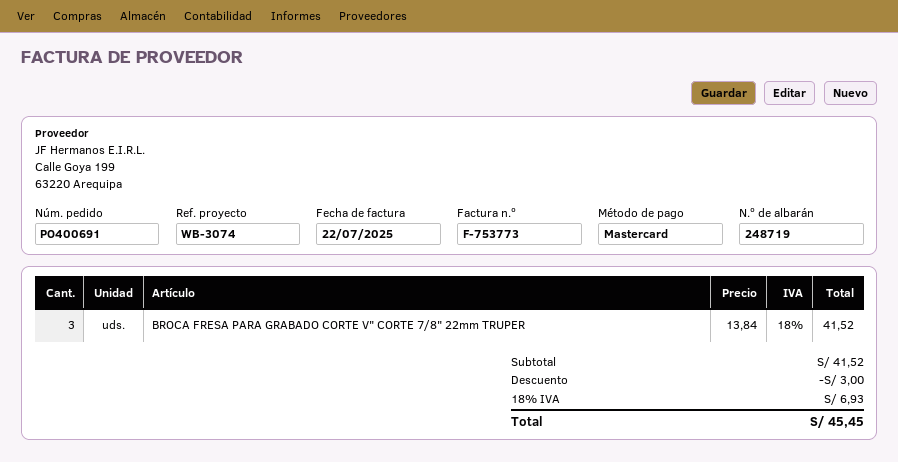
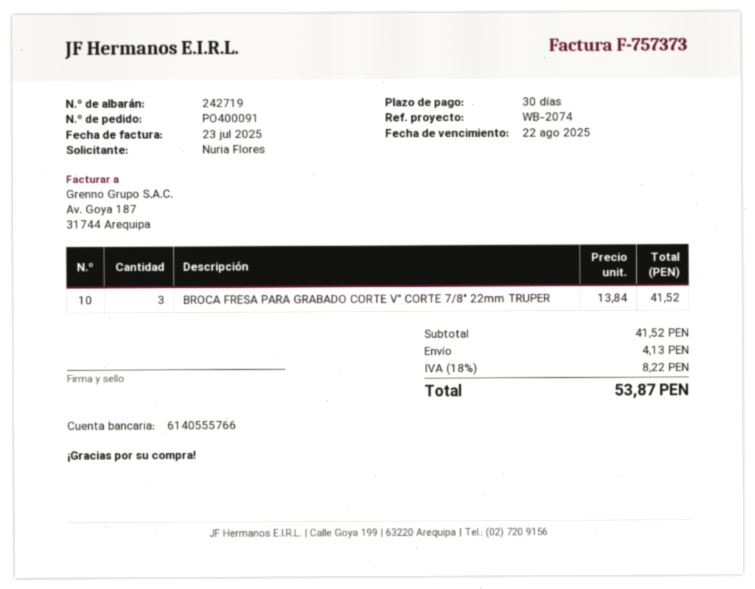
order number: PO400691 -> PO400091
delivery note number: 248719 -> 242719
invoice number: F-753773 -> F-757373
invoice date: 2025-07-22 -> 2025-07-23
reference: WB-3074 -> WB-2074
discount: 3.00 -> none
shipping: none -> 4.13
tax: 18% = 6.93 -> 18% = 8.22
total: 45.45 -> 53.87

